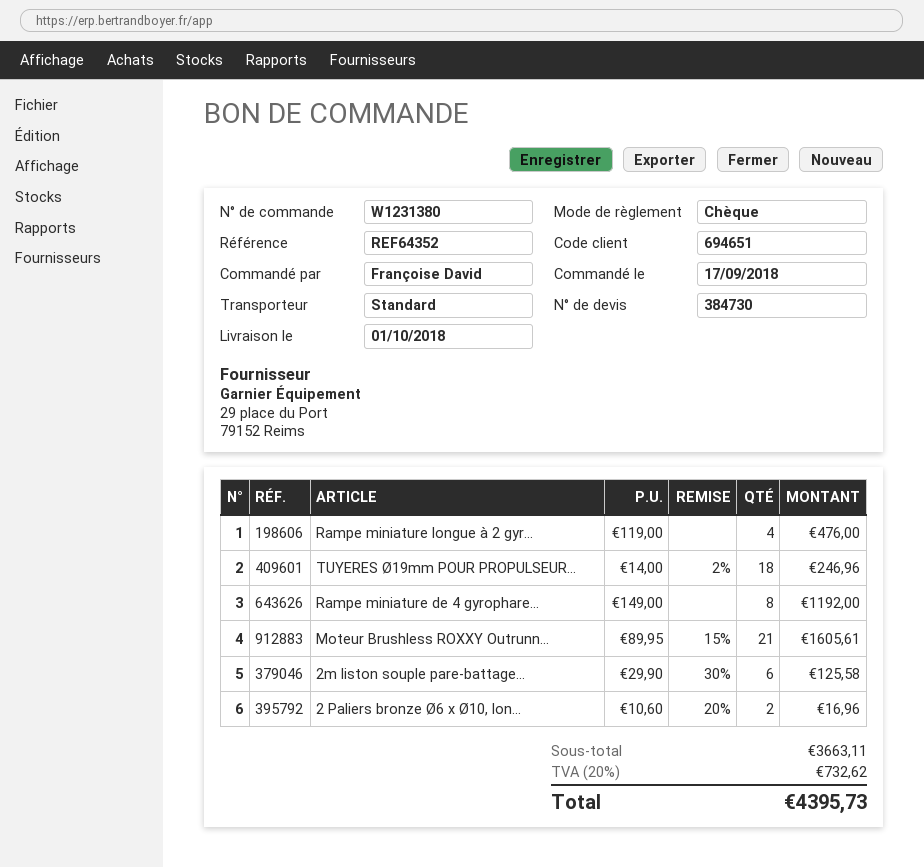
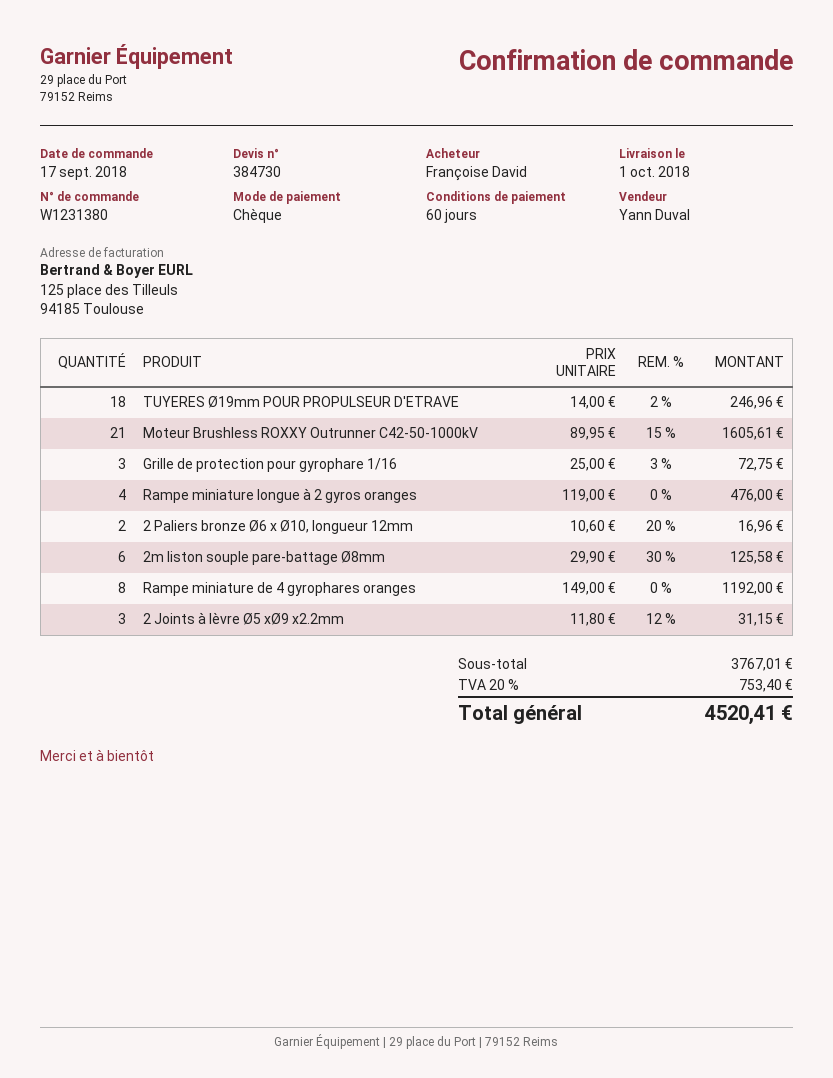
Grille de protection pour gyrophare 1/16: none -> 3 x 25.00 - 3% = 72.75
2 Joints à lèvre Ø5 xØ9 x2.2mm: none -> 3 x 11.80 - 12% = 31.15
subtotal: 3663.11 -> 3767.01
tax: 20% = 732.62 -> 20% = 753.40
total: 4395.73 -> 4520.41

